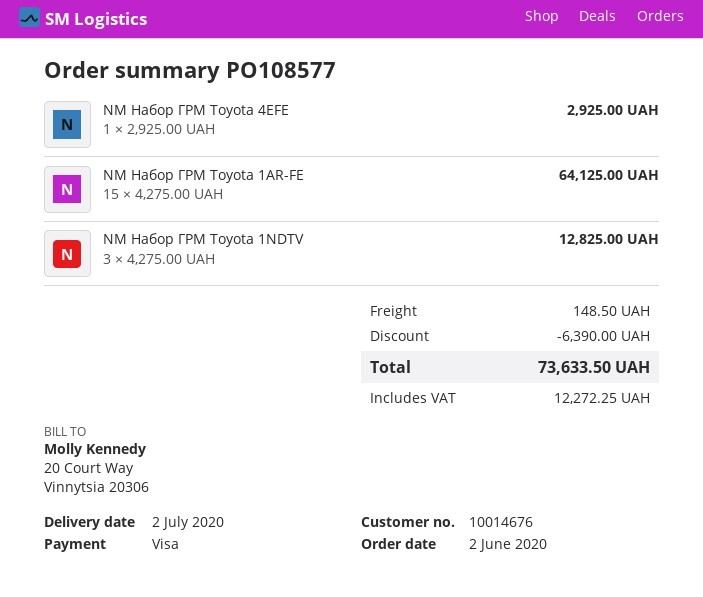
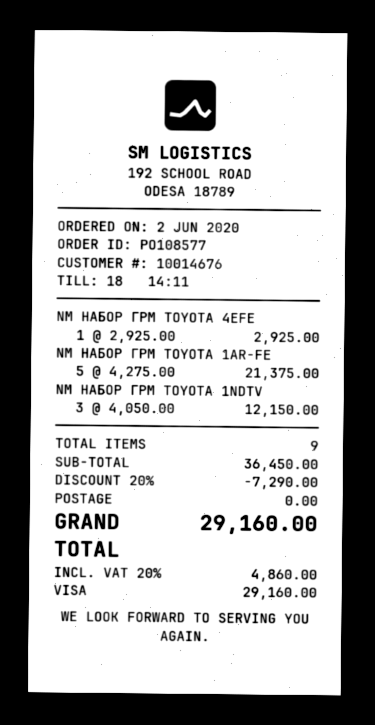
NM Набор ГРМ Toyota 1AR-FE: 15 x 4275.00 = 64125.00 -> 5 x 4275.00 = 21375.00
NM Набор ГРМ Toyota 1NDTV: 3 x 4275.00 = 12825.00 -> 3 x 4050.00 = 12150.00
discount: 6390.00 -> 7290.00
shipping: 148.50 -> 0.00
tax: 12272.25 -> 4860.00
total: 73633.50 -> 29160.00

